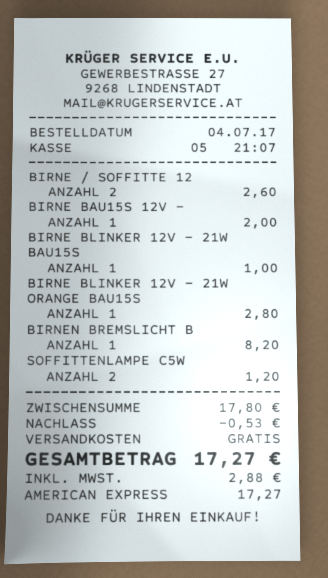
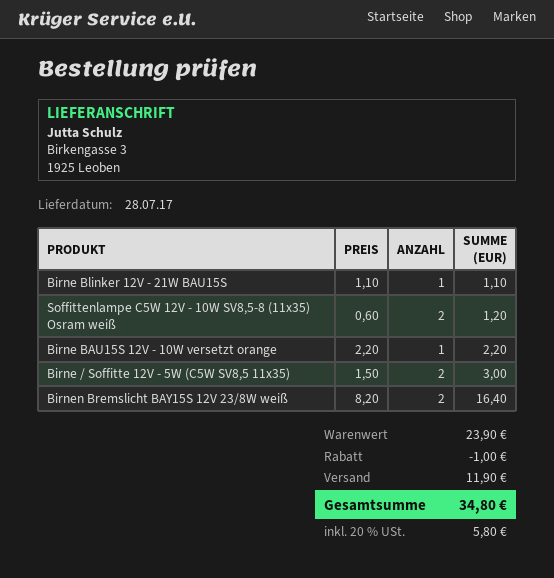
BIRNE / SOFFITTE 12: 2 for 2.60 -> 2 for 3.00
BIRNE BAU15S 12V -: 1 for 2.00 -> 1 for 2.20
BIRNE BLINKER 12V - 21W BAU15S: 1 for 1.00 -> 1 for 1.10
BIRNE BLINKER 12V - 21W ORANGE BAU15S: 1 for 2.80 -> none
BIRNEN BREMSLICHT B: 1 for 8.20 -> 2 for 16.40
subtotal: 17.80 -> 23.90
discount: 0.53 -> 1.00
shipping: 0.00 -> 11.90
tax: 2.88 -> 5.80
total: 17.27 -> 34.80

